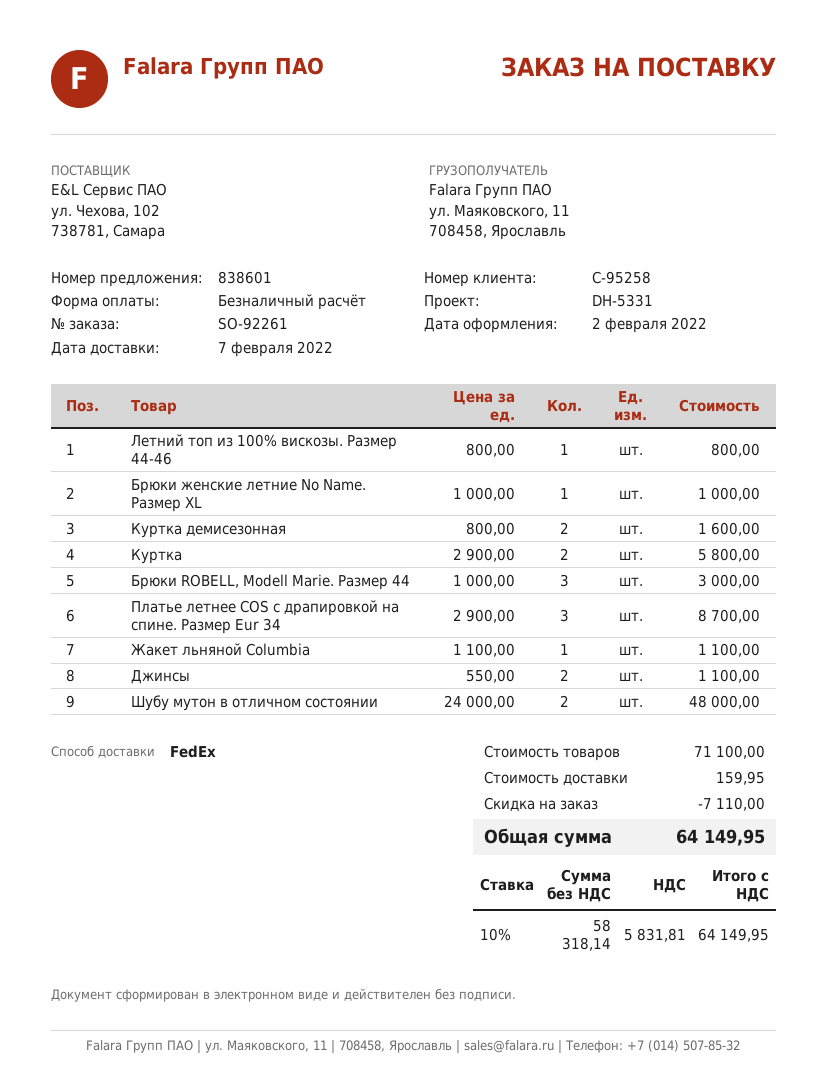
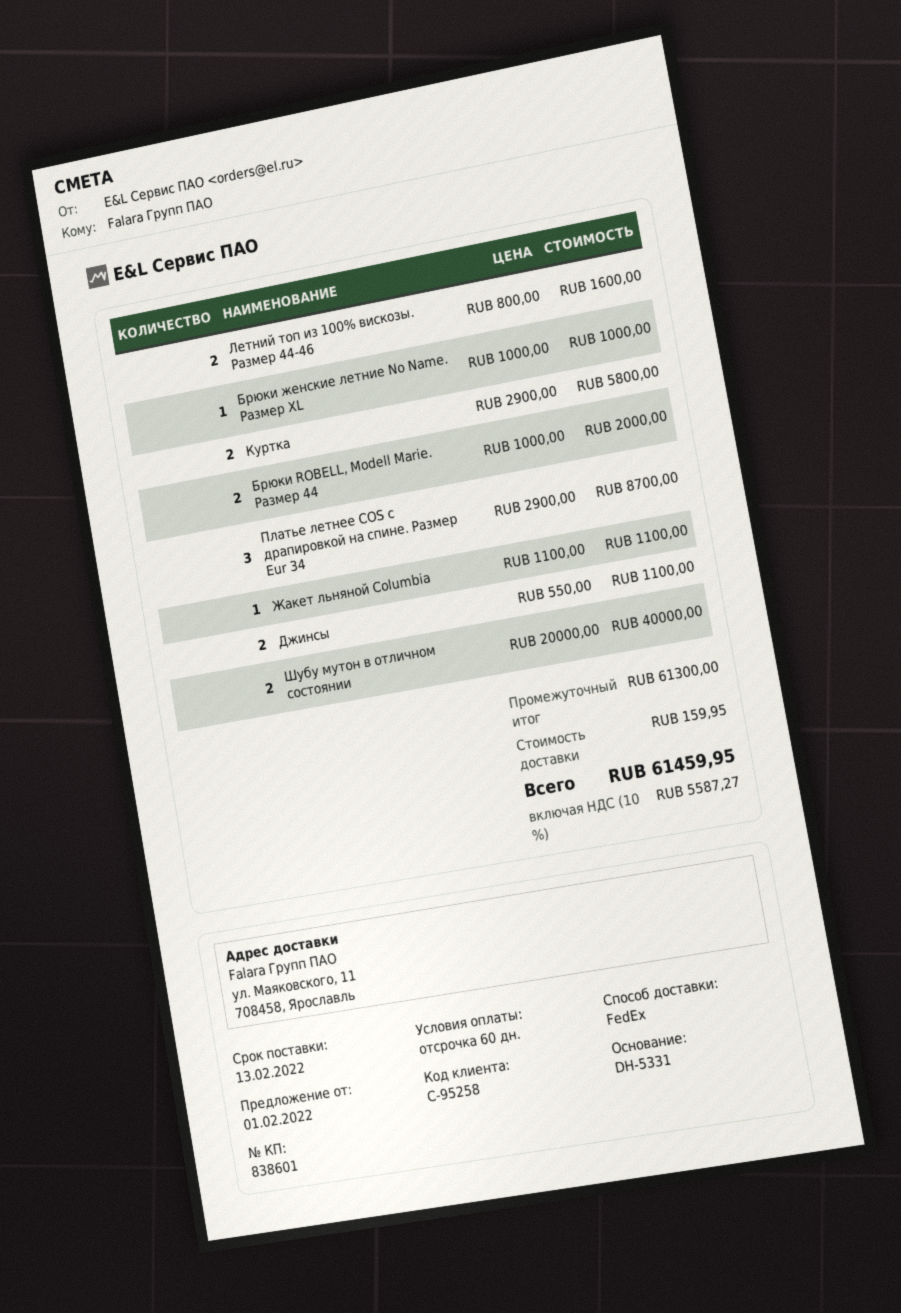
delivery date: 2022-02-07 -> 2022-02-13
Летний топ из 100% вискозы. Размер 44-46: 1 x 800.00 = 800.00 -> 2 x 800.00 = 1600.00
Куртка демисезонная: 2 x 800.00 = 1600.00 -> none
Брюки ROBELL, Modell Marie. Размер 44: 3 x 1000.00 = 3000.00 -> 2 x 1000.00 = 2000.00
Шубу мутон в отличном состоянии: 2 x 24000.00 = 48000.00 -> 2 x 20000.00 = 40000.00
subtotal: 71100.00 -> 61300.00
discount: 7110.00 -> none
tax: 10% = 5831.81 -> 10% = 5587.27
total: 64149.95 -> 61459.95

